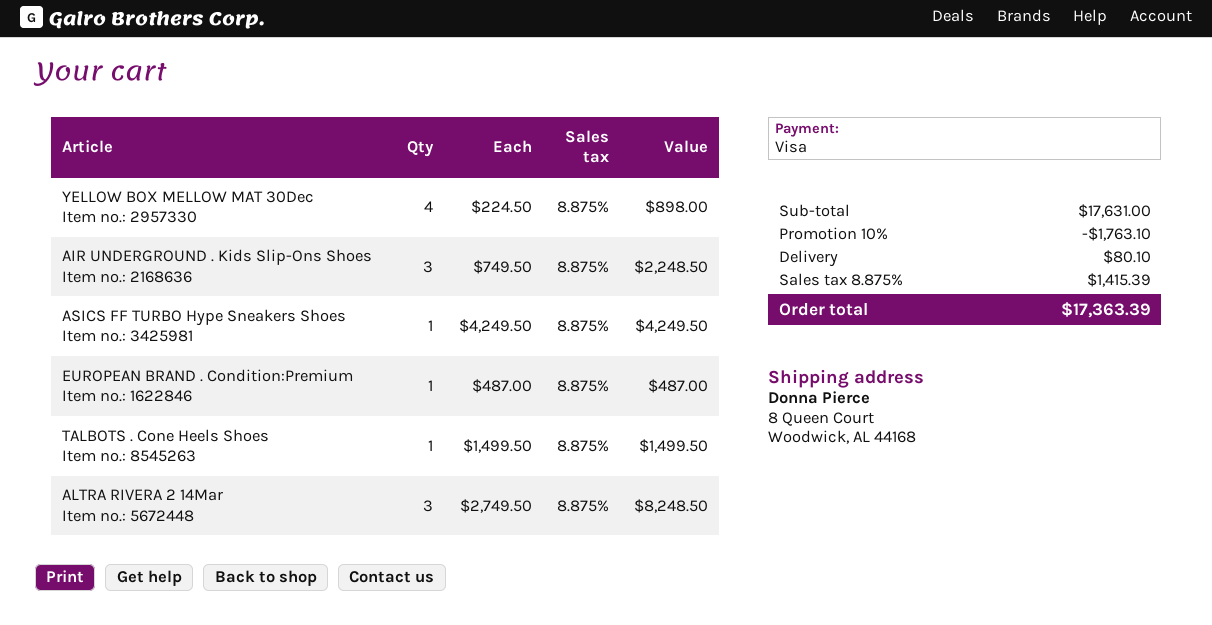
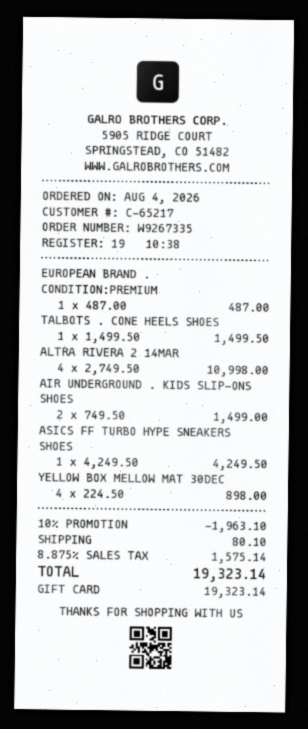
payment method: Visa -> gift card
AIR UNDERGROUND . Kids Slip-Ons Shoes: 3 x 749.50 = 2248.50 -> 2 x 749.50 = 1499.00
ALTRA RIVERA 2 14Mar: 3 x 2749.50 = 8248.50 -> 4 x 2749.50 = 10998.00
discount: 10% = 1763.10 -> 10% = 1963.10
tax: 8.875% = 1415.39 -> 8.875% = 1575.14
total: 17363.39 -> 19323.14

